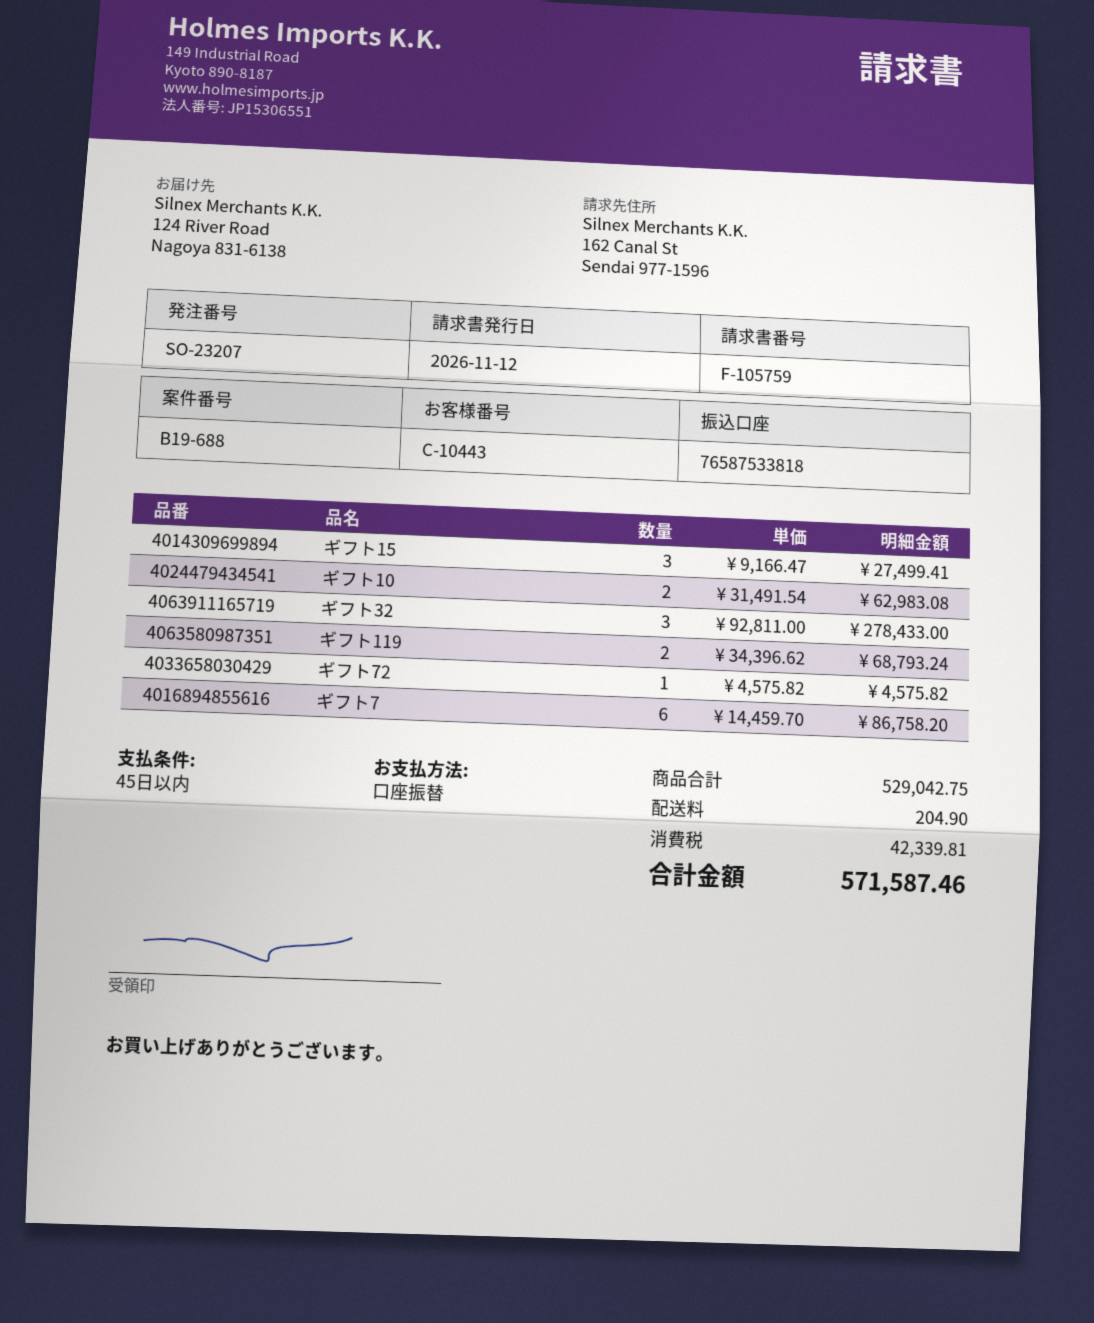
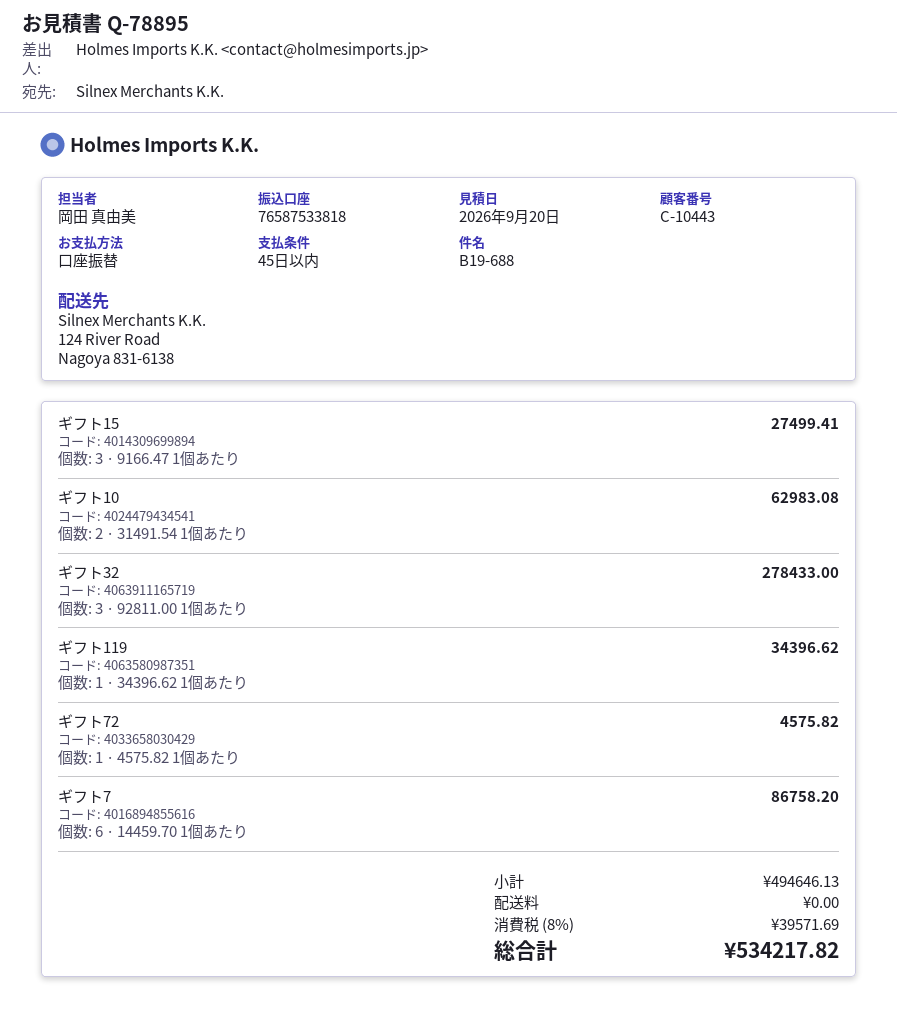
ギフト119: 2 x 34396.62 = 68793.24 -> 1 x 34396.62 = 34396.62
subtotal: 529042.75 -> 494646.13
shipping: 204.90 -> 0.00
tax: 42339.81 -> 39571.69
total: 571587.46 -> 534217.82

